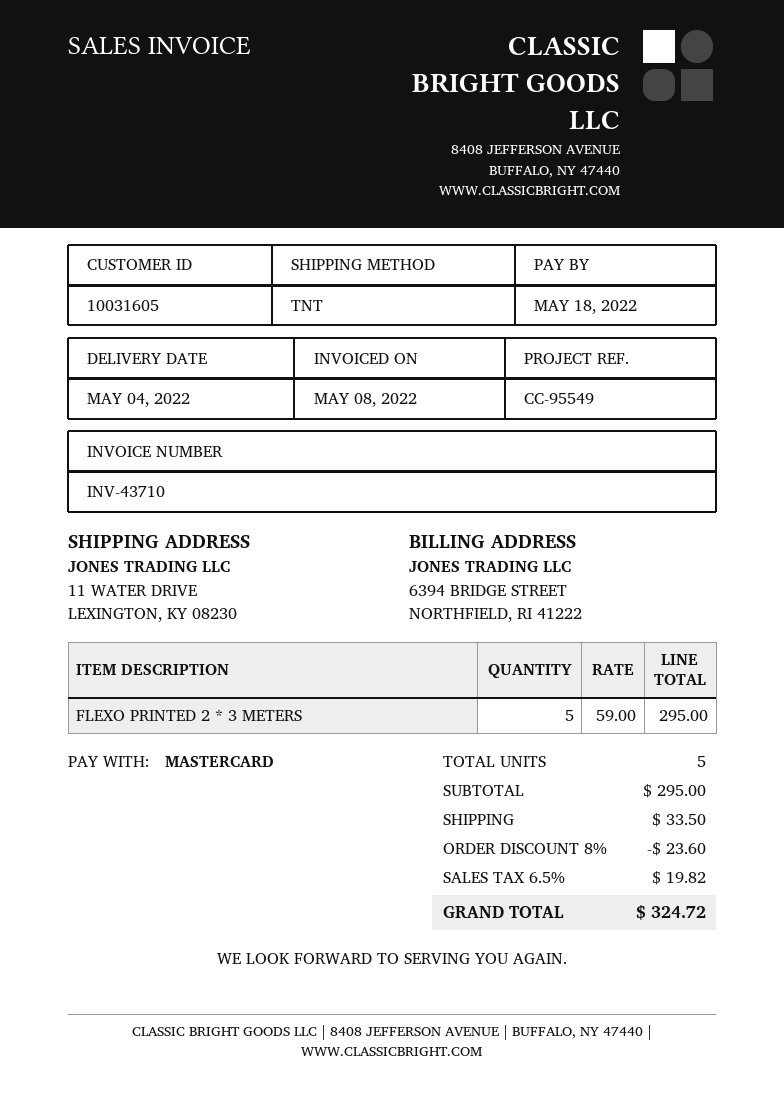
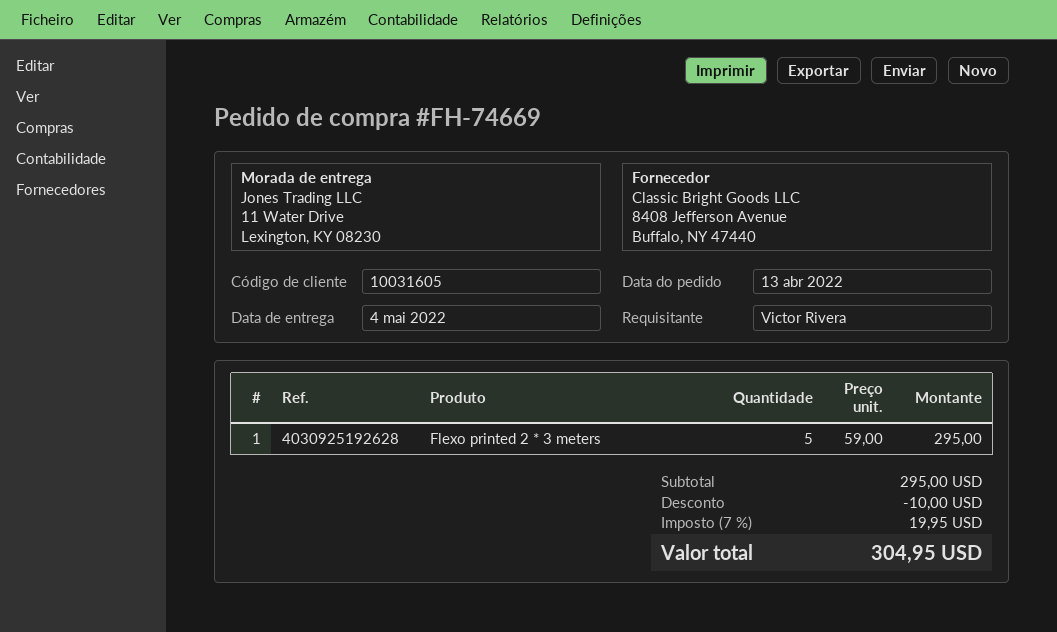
discount: 23.60 -> 10.00
shipping: 33.50 -> none
tax: 6.5% = 19.82 -> 7% = 19.95
total: 324.72 -> 304.95

